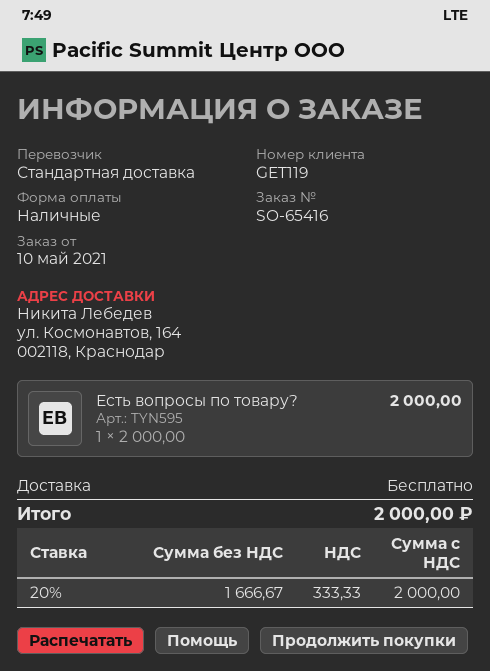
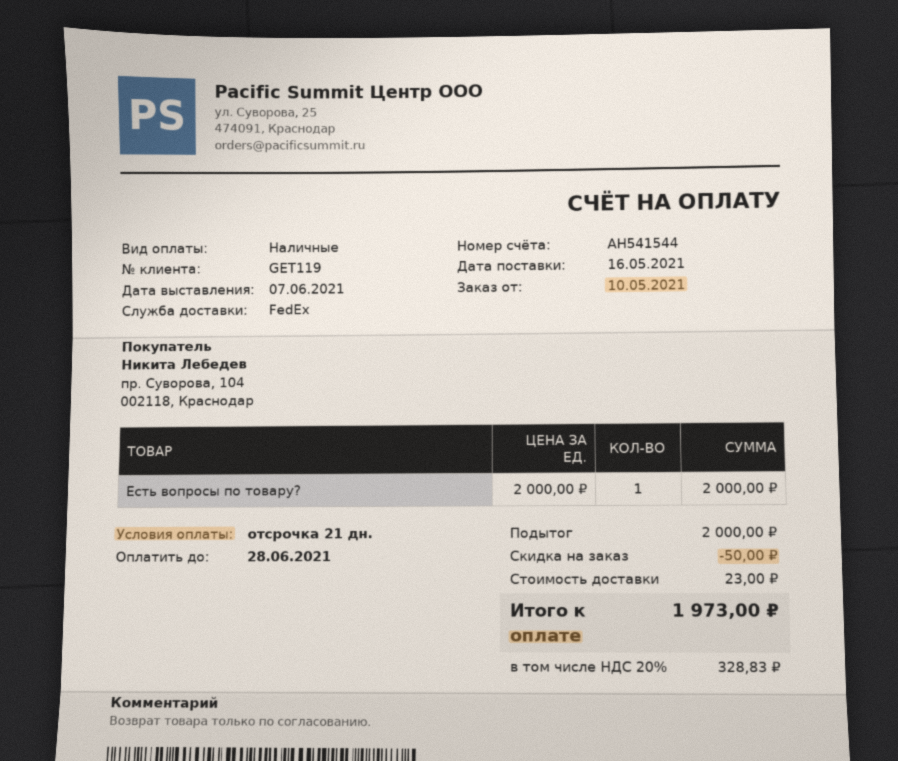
shipping method: standard -> FedEx
discount: none -> 50.00
shipping: 0.00 -> 23.00
tax: 20% = 333.33 -> 20% = 328.83
total: 2000.00 -> 1973.00

